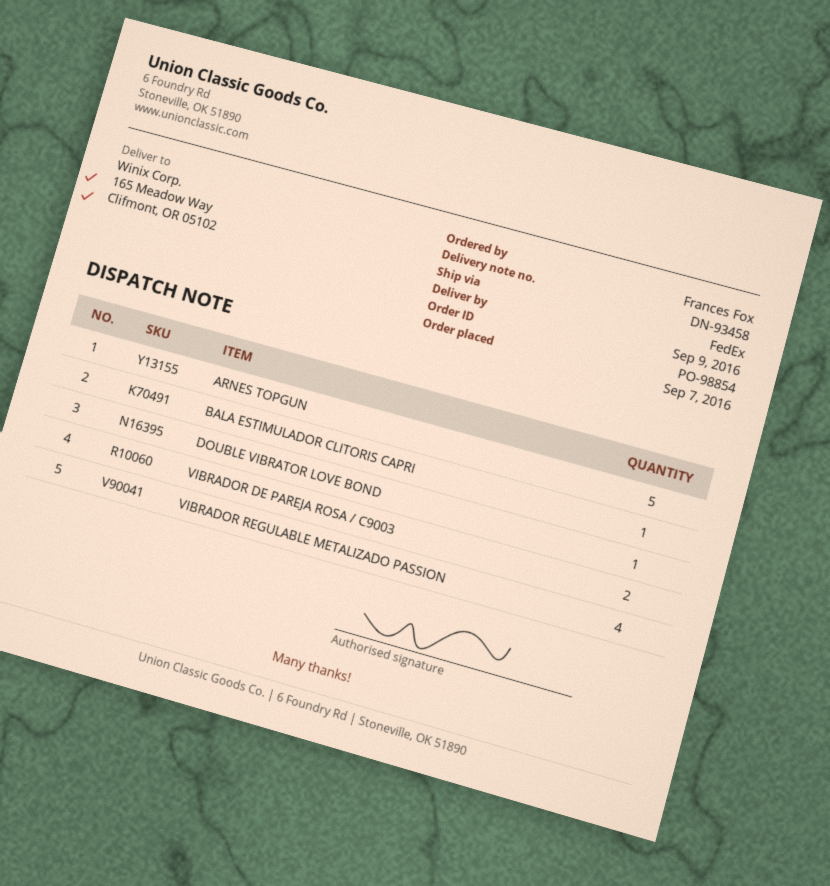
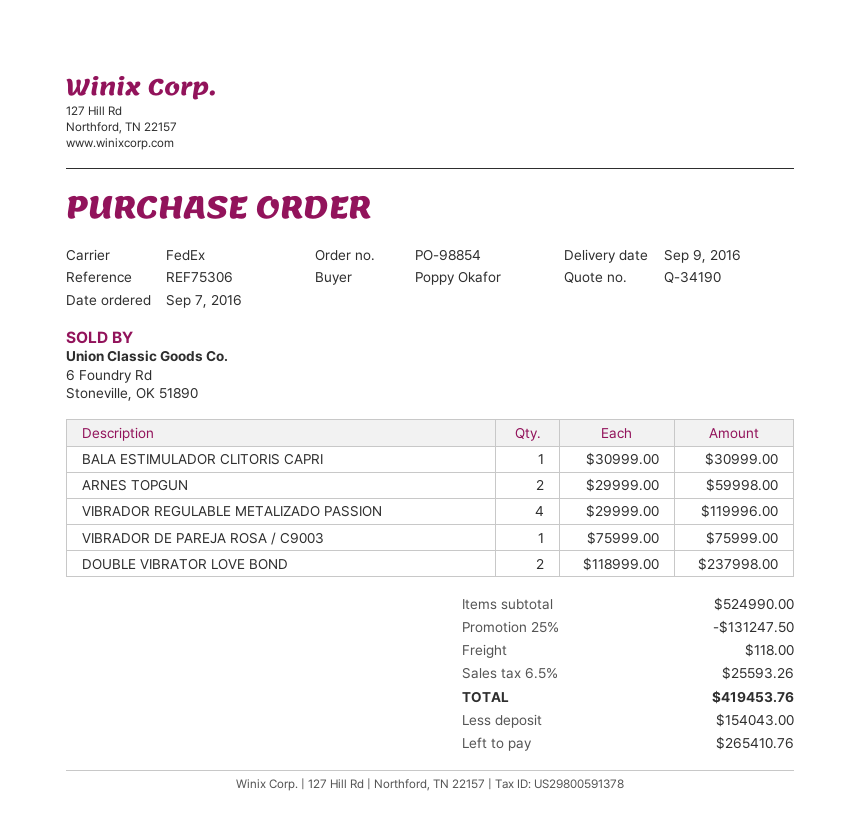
ordered by: Frances Fox -> Poppy Okafor
ARNES TOPGUN: 5 -> 2
DOUBLE VIBRATOR LOVE BOND: 1 -> 2
VIBRADOR DE PAREJA ROSA / C9003: 2 -> 1

